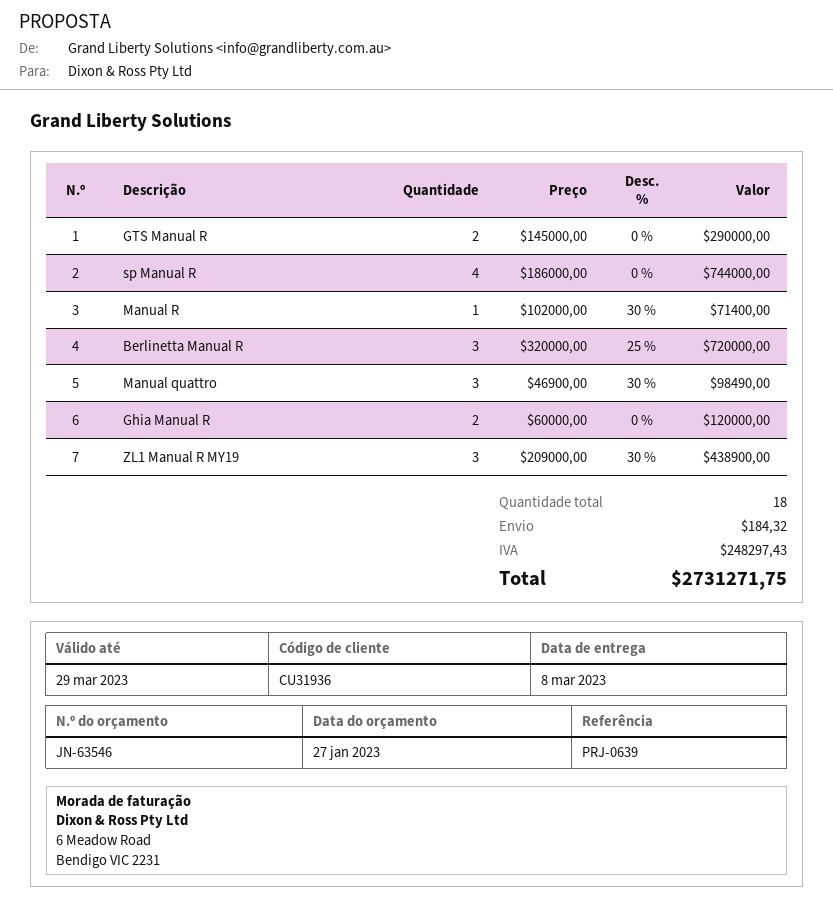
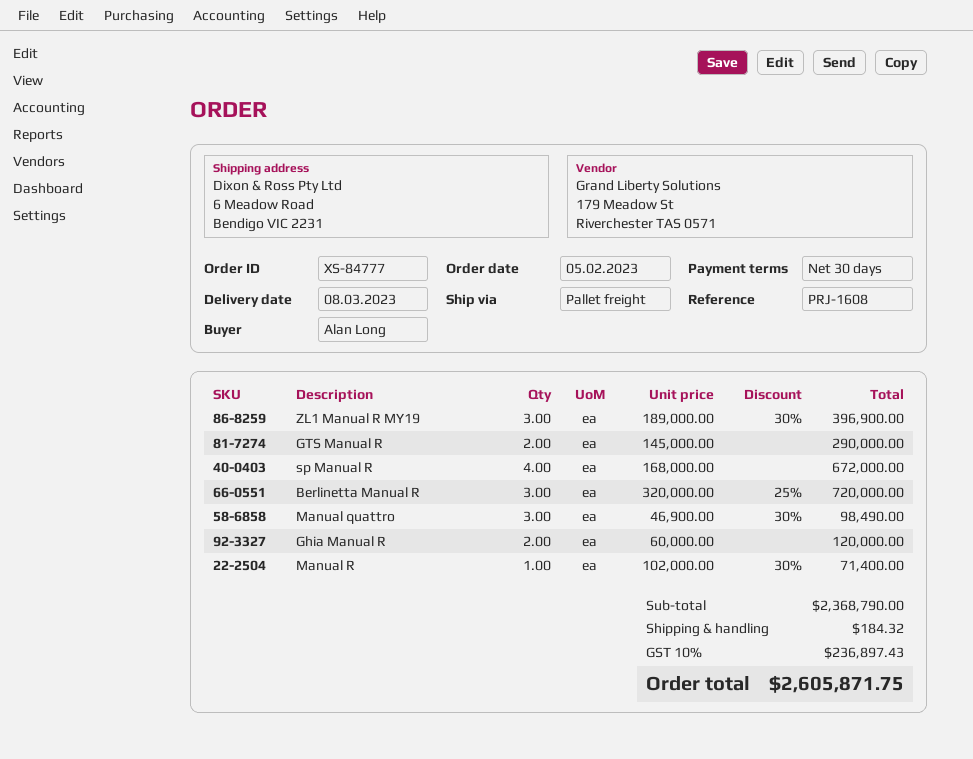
reference: PRJ-0639 -> PRJ-1608
sp Manual R: 4 x 186000.00 = 744000.00 -> 4 x 168000.00 = 672000.00
ZL1 Manual R MY19: 3 x 209000.00 - 30% = 438900.00 -> 3 x 189000.00 - 30% = 396900.00
tax: 248297.43 -> 236897.43
total: 2731271.75 -> 2605871.75

